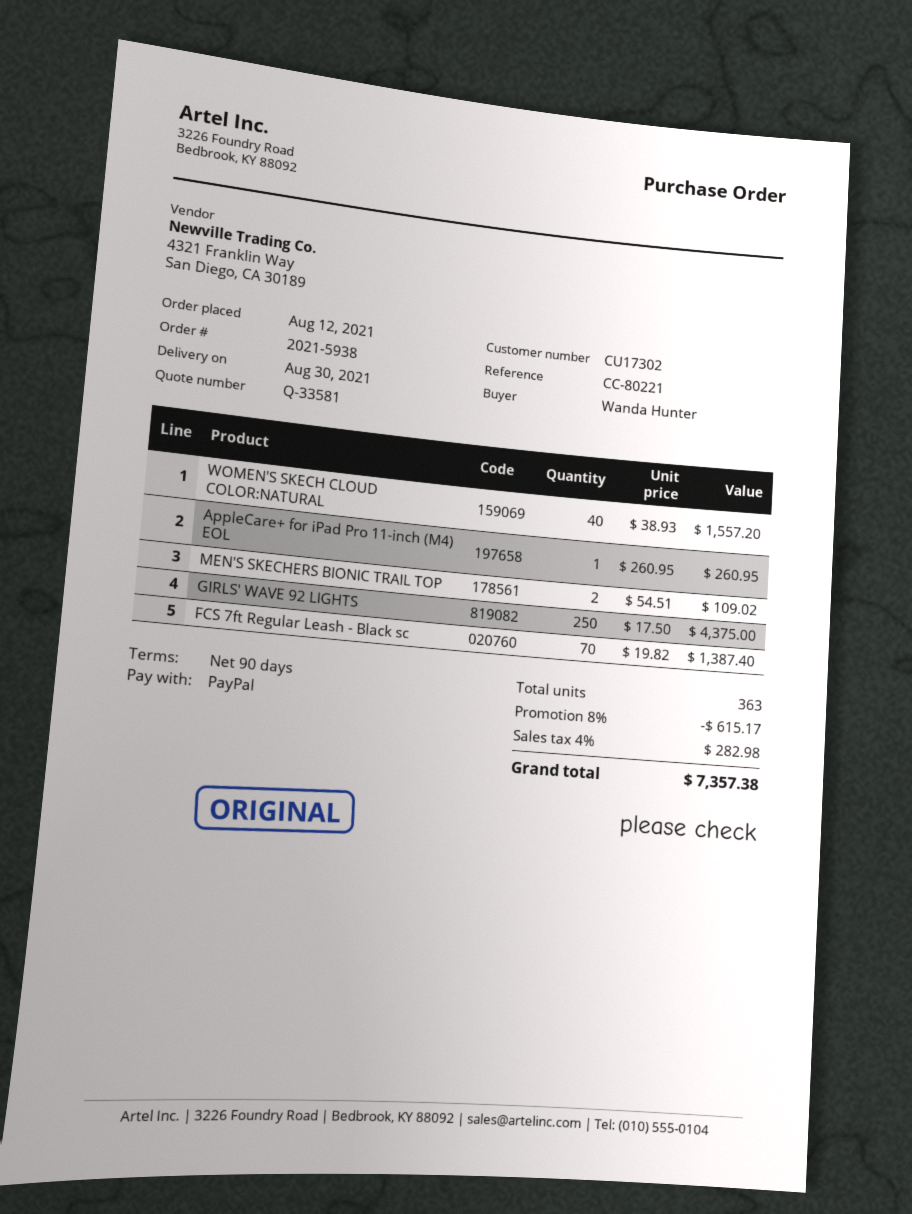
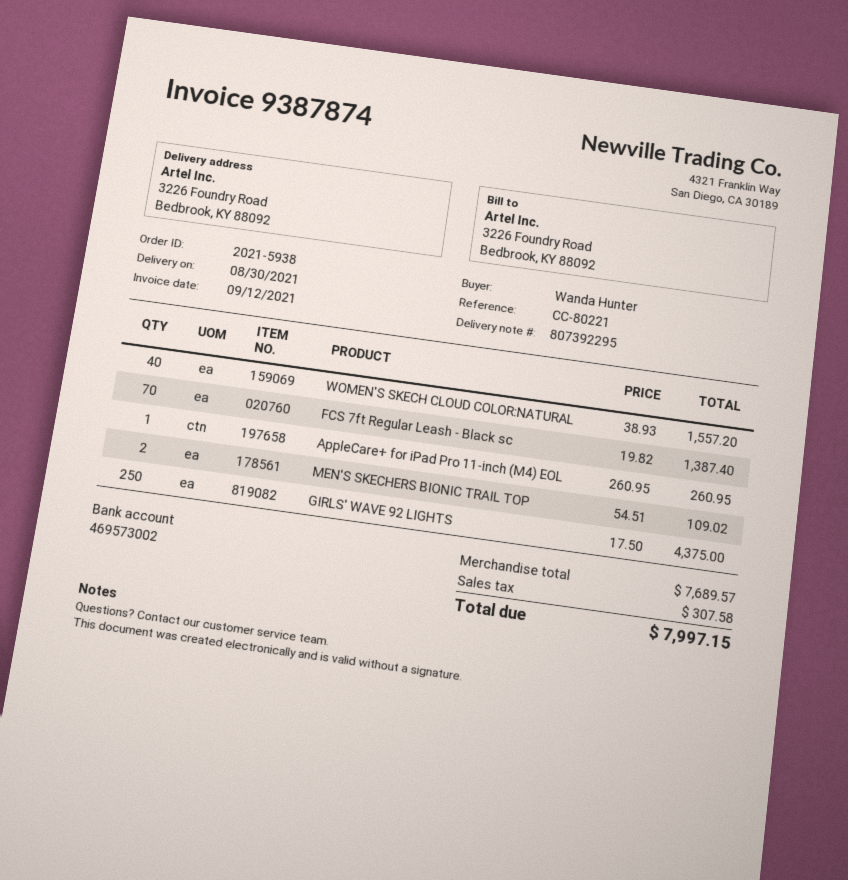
discount: 8% = 615.17 -> none
tax: 282.98 -> 307.58
total: 7357.38 -> 7997.15

